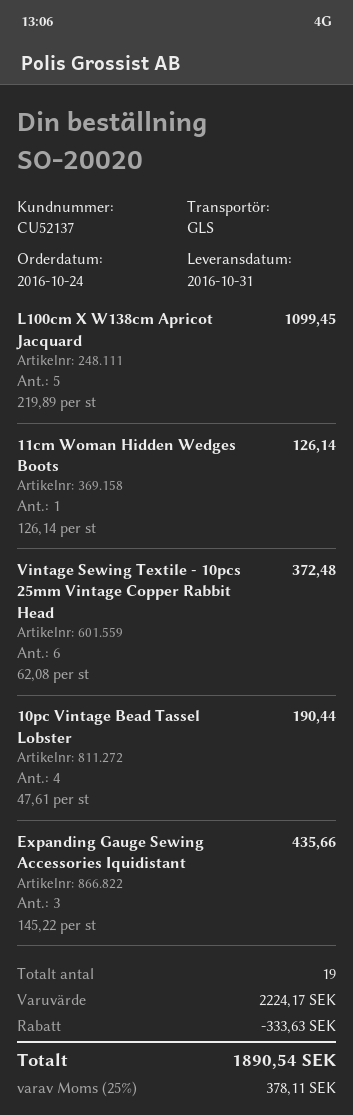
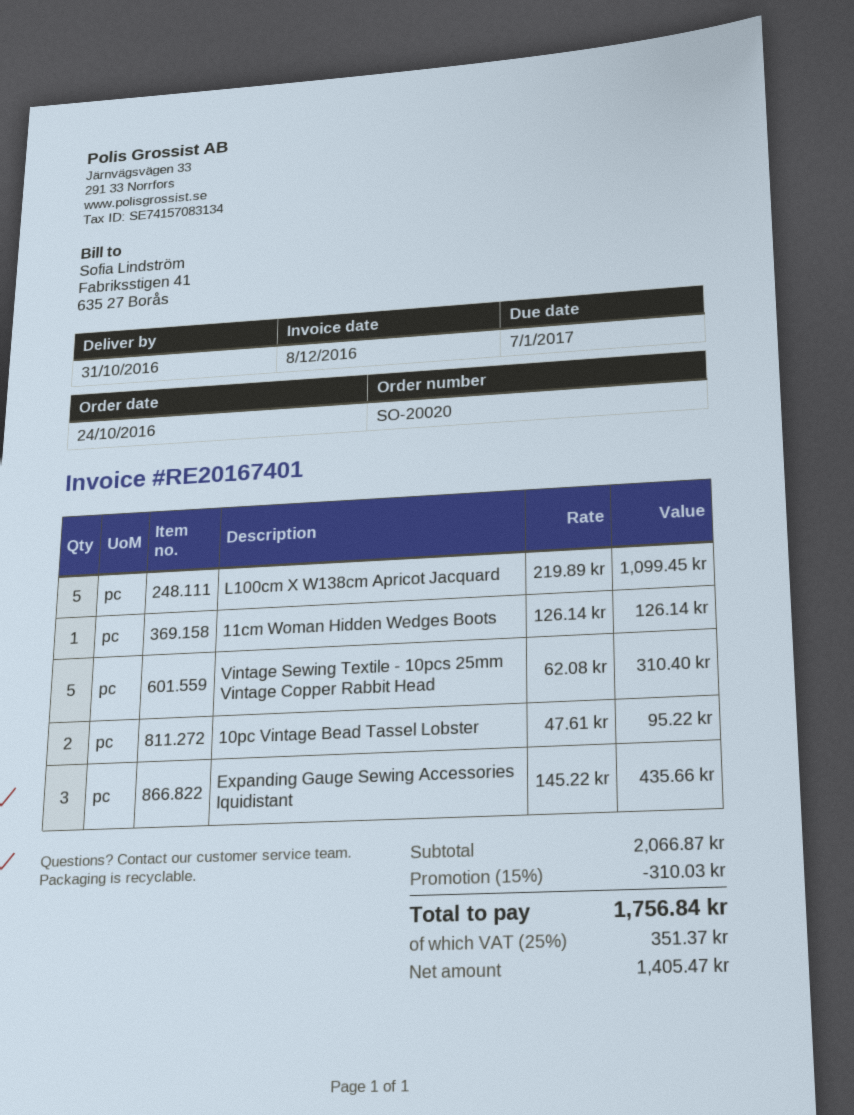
Vintage Sewing Textile - 10pcs 25mm Vintage Copper Rabbit Head: 6 x 62.08 = 372.48 -> 5 x 62.08 = 310.40
10pc Vintage Bead Tassel Lobster: 4 x 47.61 = 190.44 -> 2 x 47.61 = 95.22
subtotal: 2224.17 -> 2066.87
discount: 333.63 -> 310.03
tax: 25% = 378.11 -> 25% = 351.37
total: 1890.54 -> 1756.84

